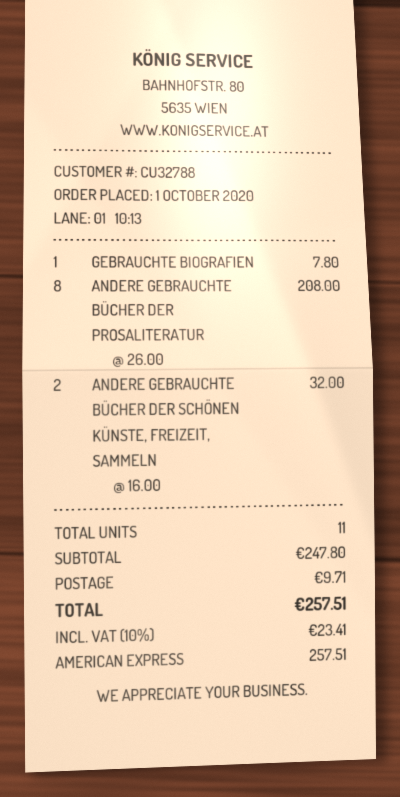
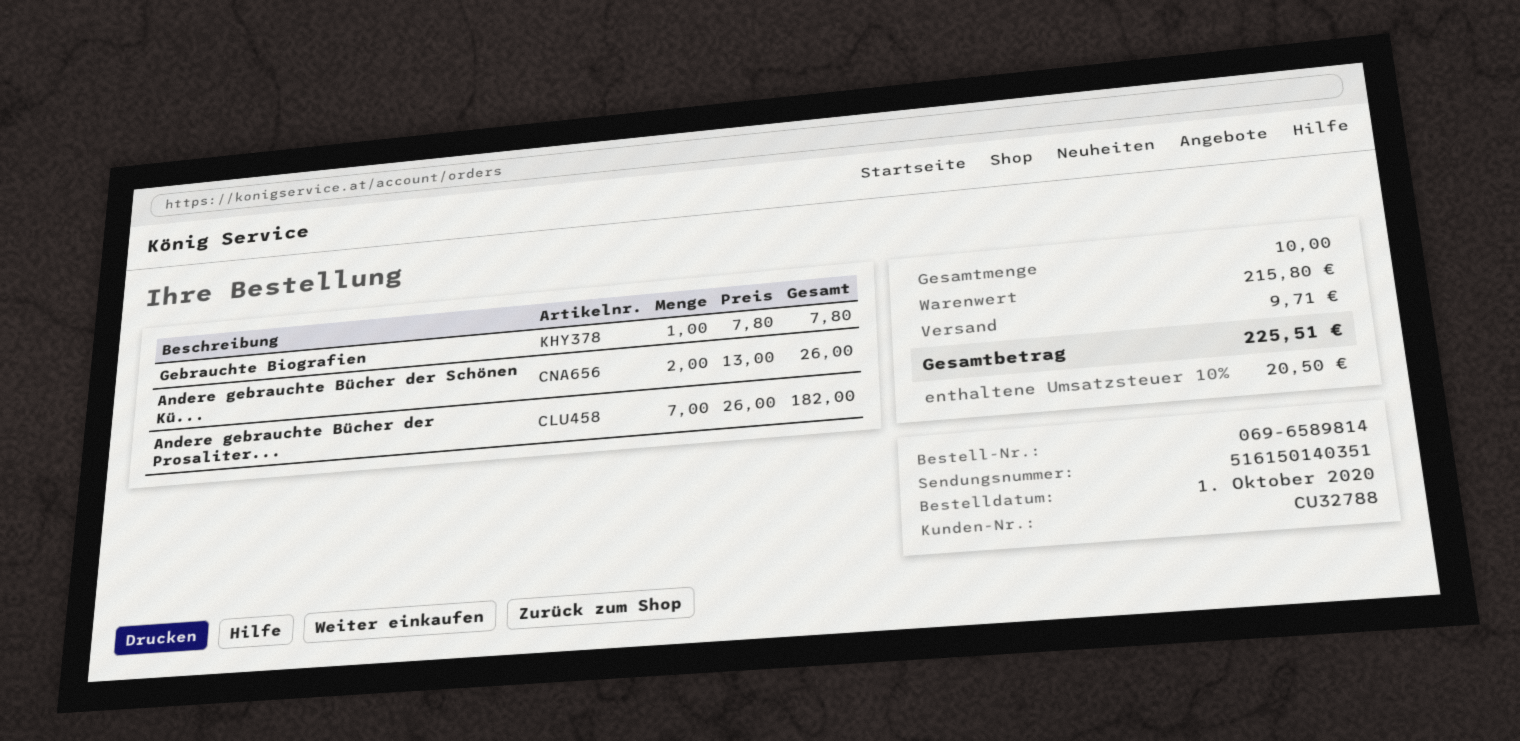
ANDERE GEBRAUCHTE BÜCHER DER PROSALITERATUR: 8 x 26.00 = 208.00 -> 7 x 26.00 = 182.00
ANDERE GEBRAUCHTE BÜCHER DER SCHÖNEN KÜNSTE, FREIZEIT, SAMMELN: 2 x 16.00 = 32.00 -> 2 x 13.00 = 26.00
total quantity: 11 -> 10
subtotal: 247.80 -> 215.80
tax: 10% = 23.41 -> 10% = 20.50
total: 257.51 -> 225.51

